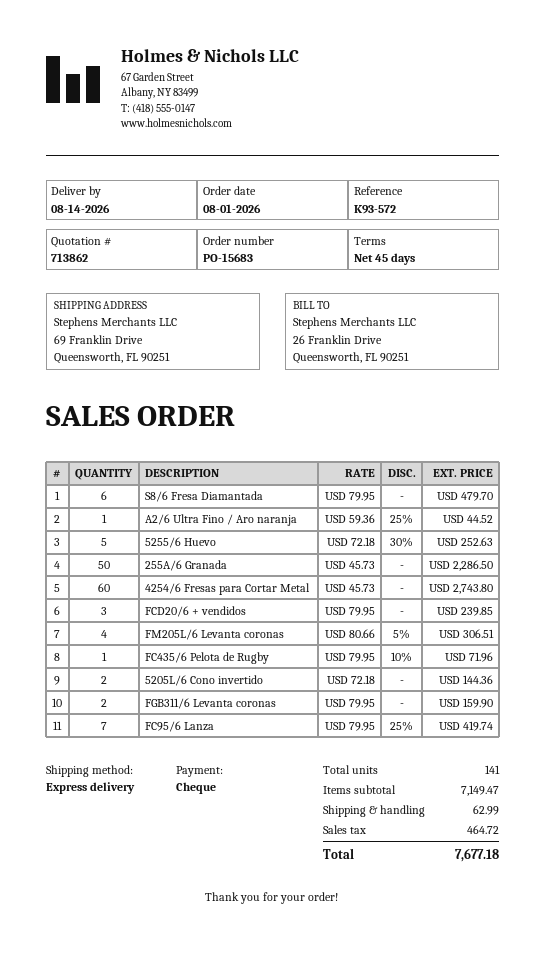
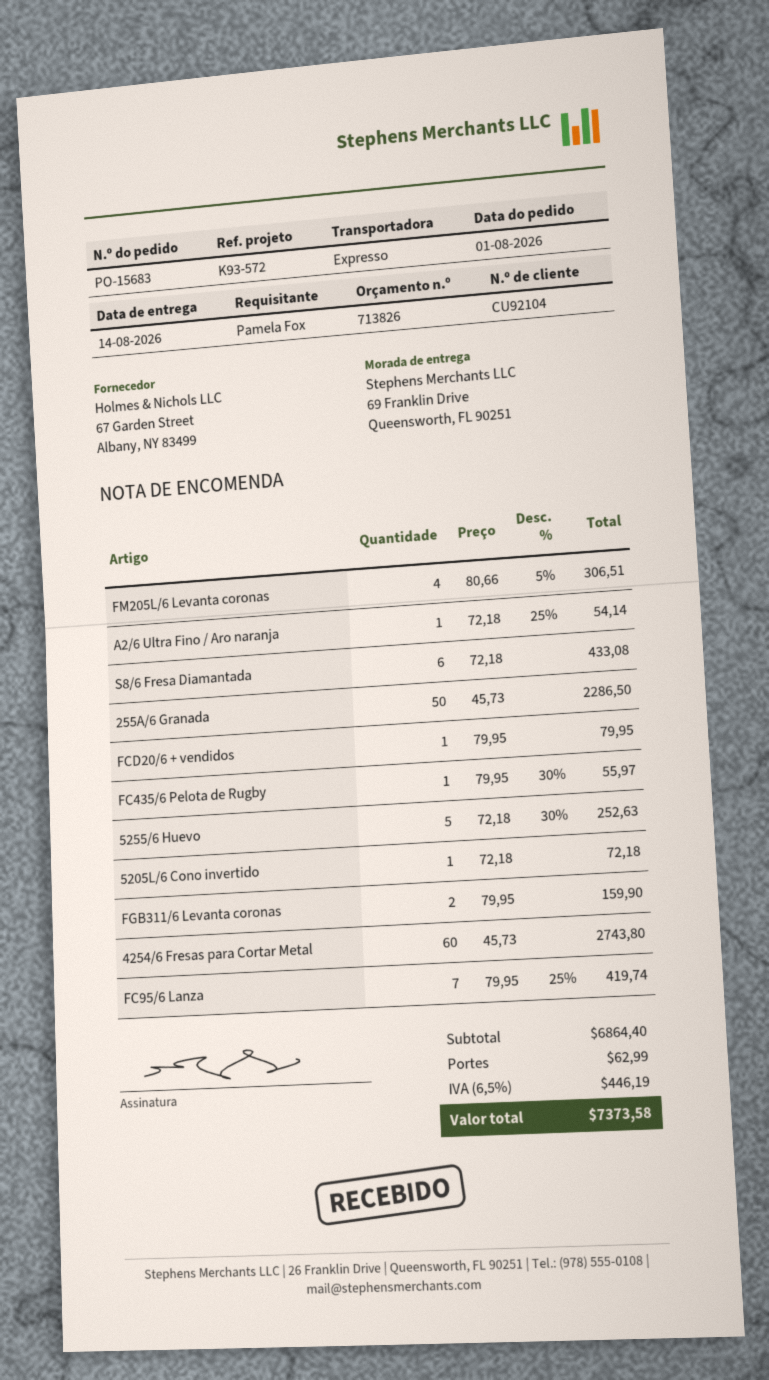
quote number: 713862 -> 713826
S8/6 Fresa Diamantada: 6 x 79.95 = 479.70 -> 6 x 72.18 = 433.08
A2/6 Ultra Fino / Aro naranja: 1 x 59.36 - 25% = 44.52 -> 1 x 72.18 - 25% = 54.14
FCD20/6 + vendidos: 3 x 79.95 = 239.85 -> 1 x 79.95 = 79.95
FC435/6 Pelota de Rugby: 1 x 79.95 - 10% = 71.96 -> 1 x 79.95 - 30% = 55.97
5205L/6 Cono invertido: 2 x 72.18 = 144.36 -> 1 x 72.18 = 72.18
subtotal: 7149.47 -> 6864.40
tax: 464.72 -> 446.19
total: 7677.18 -> 7373.58

